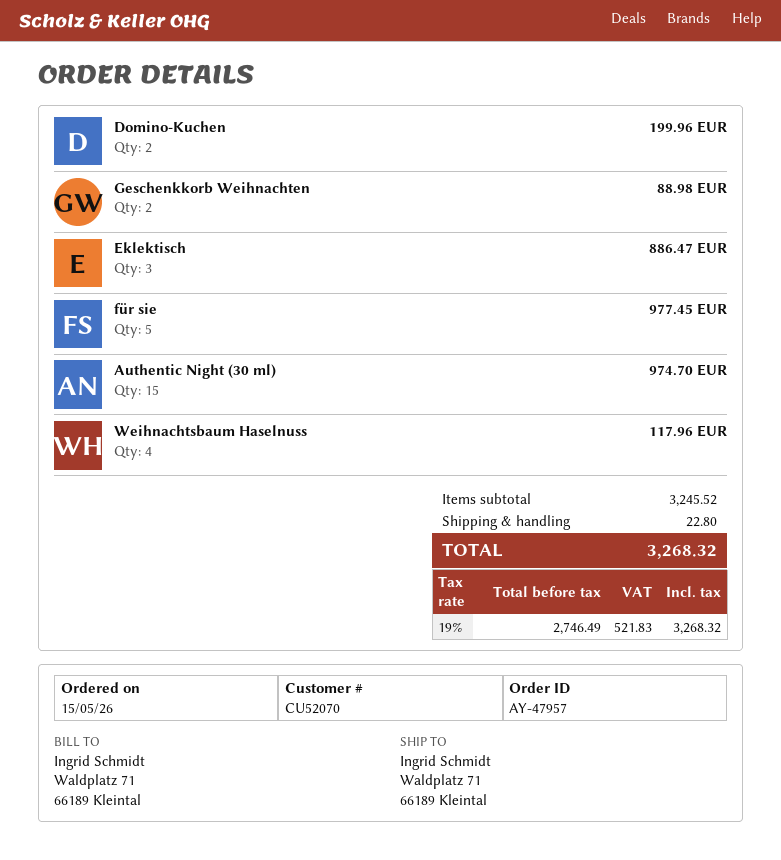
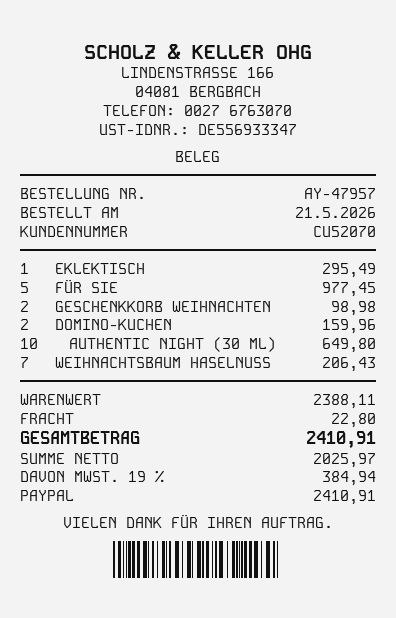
order date: 2026-05-15 -> 2026-05-21
Domino-Kuchen: 2 for 199.96 -> 2 for 159.96
Geschenkkorb Weihnachten: 2 for 88.98 -> 2 for 98.98
Eklektisch: 3 for 886.47 -> 1 for 295.49
Authentic Night (30 ml): 15 for 974.70 -> 10 for 649.80
Weihnachtsbaum Haselnuss: 4 for 117.96 -> 7 for 206.43
subtotal: 3245.52 -> 2388.11
net: 2746.49 -> 2025.97
tax: 19% = 521.83 -> 19% = 384.94
total: 3268.32 -> 2410.91

